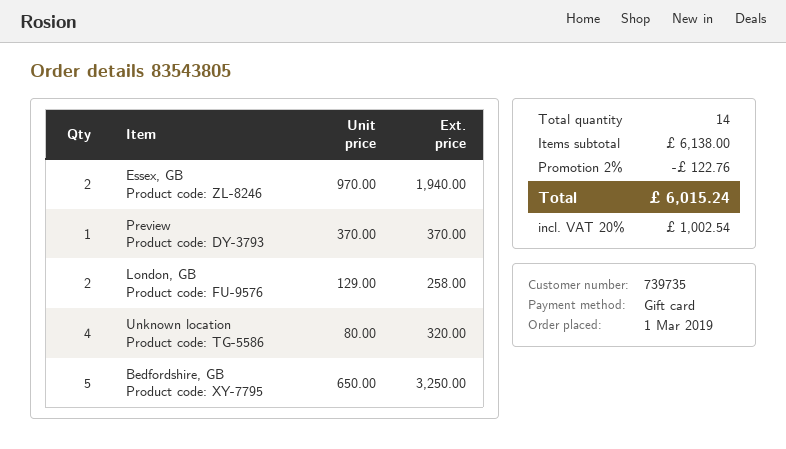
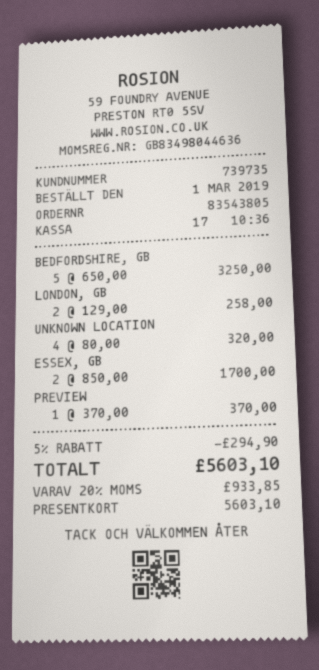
Essex, GB: 2 x 970.00 = 1940.00 -> 2 x 850.00 = 1700.00
discount: 2% = 122.76 -> 5% = 294.90
tax: 20% = 1002.54 -> 20% = 933.85
total: 6015.24 -> 5603.10

